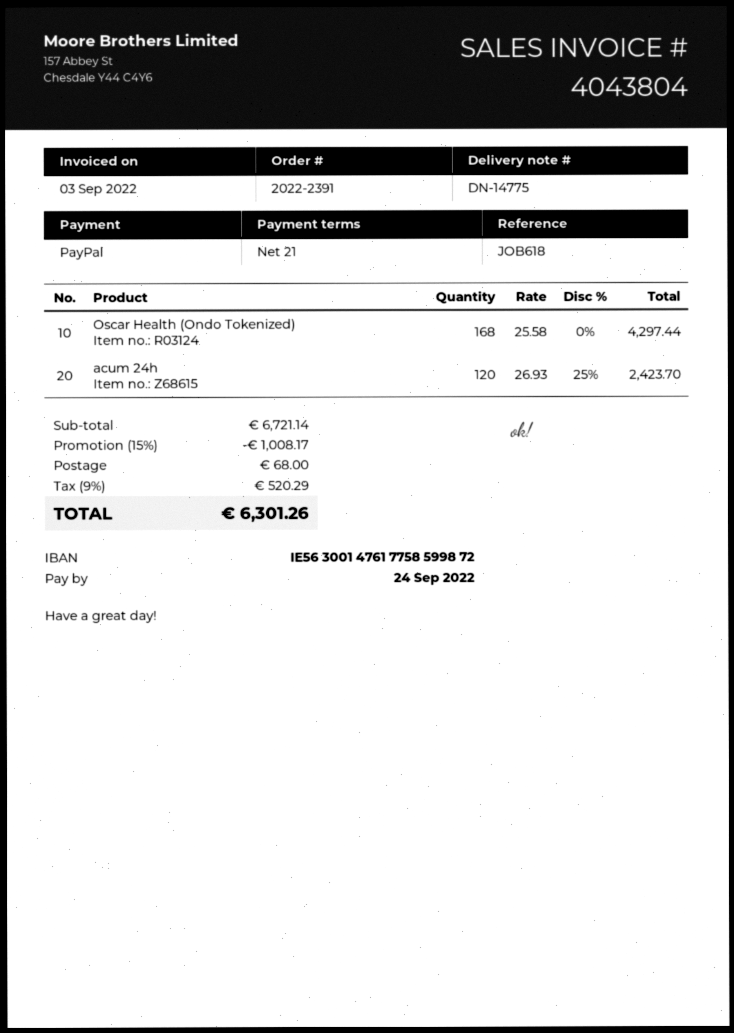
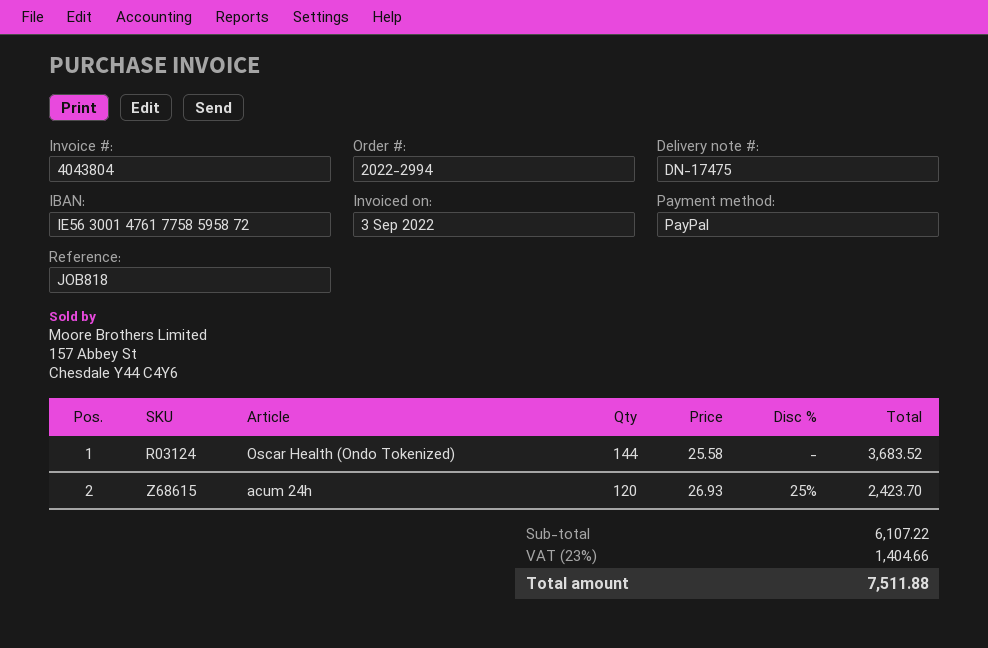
order number: 2022-2391 -> 2022-2994
delivery note number: DN-14775 -> DN-17475
reference: JOB618 -> JOB818
bank account: IE56300147617758599872 -> IE56300147617758595872
Oscar Health (Ondo Tokenized): 168 x 25.58 = 4297.44 -> 144 x 25.58 = 3683.52
subtotal: 6721.14 -> 6107.22
discount: 15% = 1008.17 -> none
shipping: 68.00 -> none
tax: 9% = 520.29 -> 23% = 1404.66
total: 6301.26 -> 7511.88

